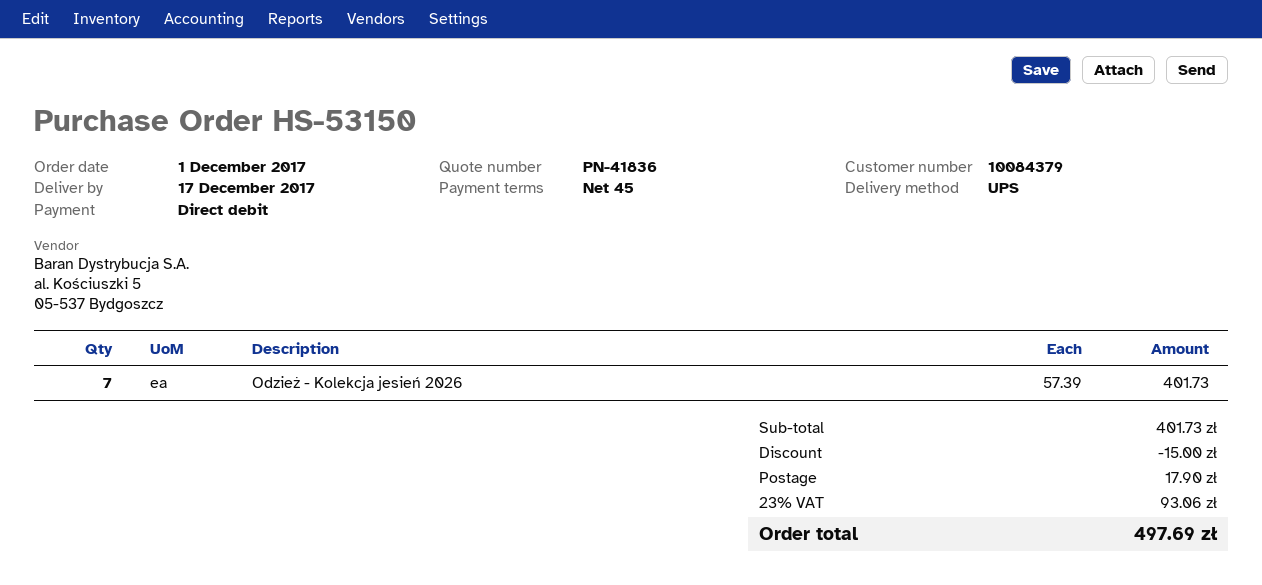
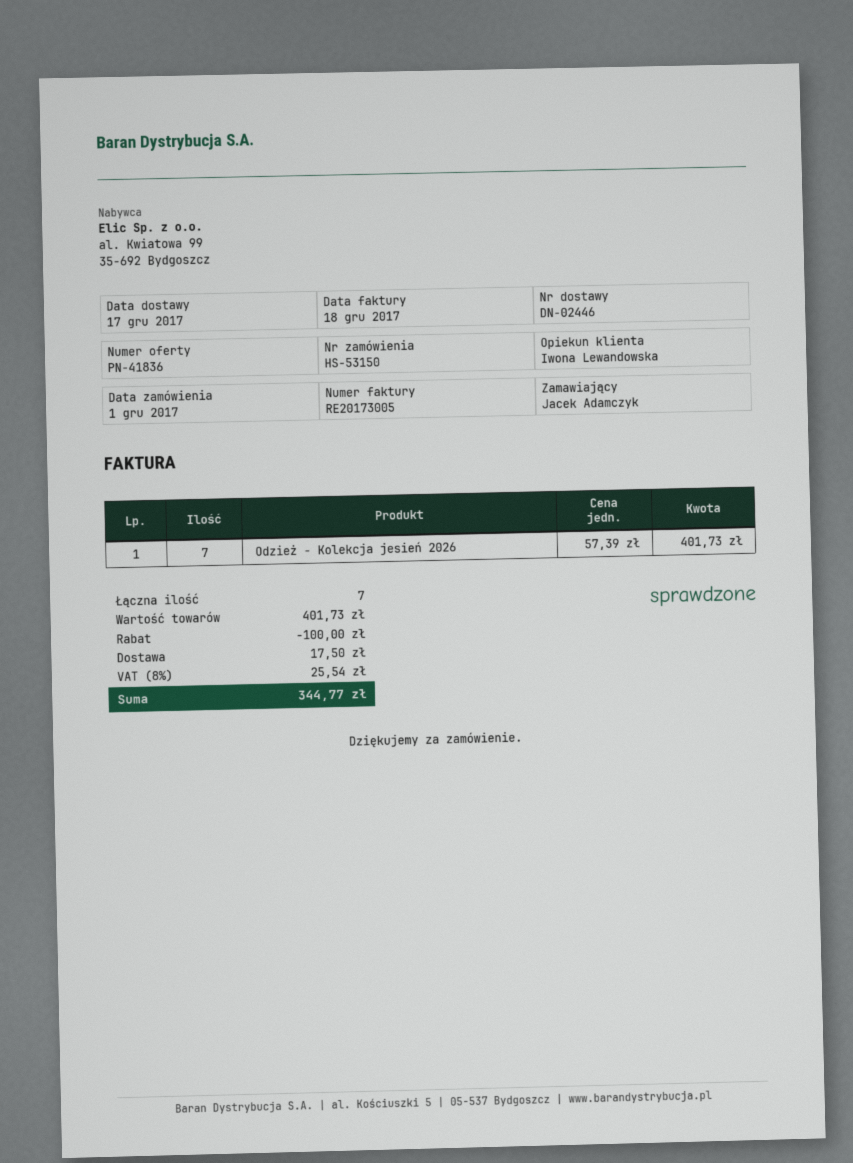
discount: 15.00 -> 100.00
shipping: 17.90 -> 17.50
tax: 23% = 93.06 -> 8% = 25.54
total: 497.69 -> 344.77

